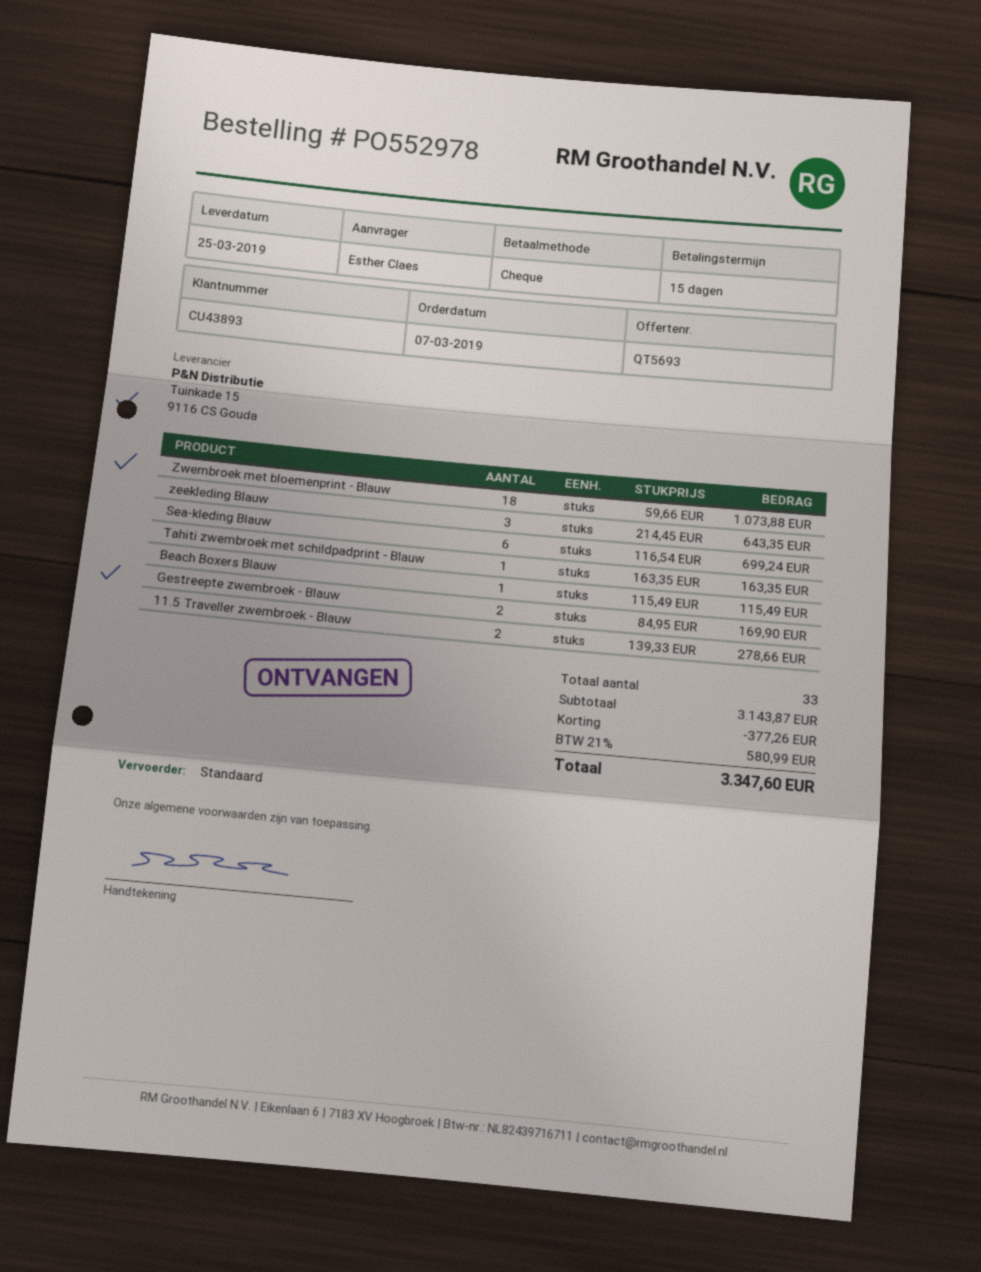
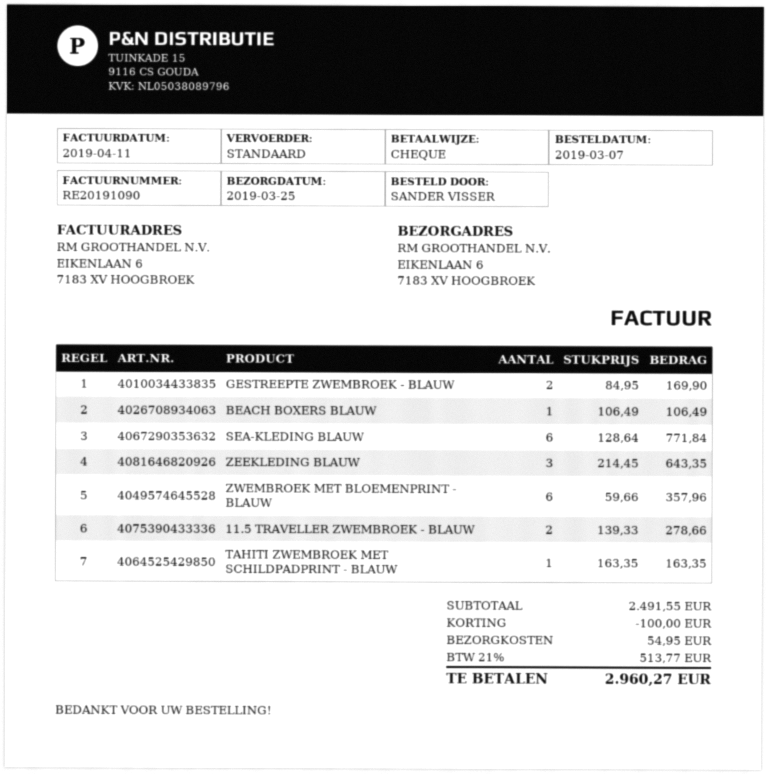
ordered by: Esther Claes -> SANDER VISSER
Zwembroek met bloemenprint - Blauw: 18 x 59.66 = 1073.88 -> 6 x 59.66 = 357.96
Sea-kleding Blauw: 6 x 116.54 = 699.24 -> 6 x 128.64 = 771.84
Beach Boxers Blauw: 1 x 115.49 = 115.49 -> 1 x 106.49 = 106.49
subtotal: 3143.87 -> 2491.55
discount: 377.26 -> 100.00
shipping: none -> 54.95
tax: 21% = 580.99 -> 21% = 513.77
total: 3347.60 -> 2960.27

